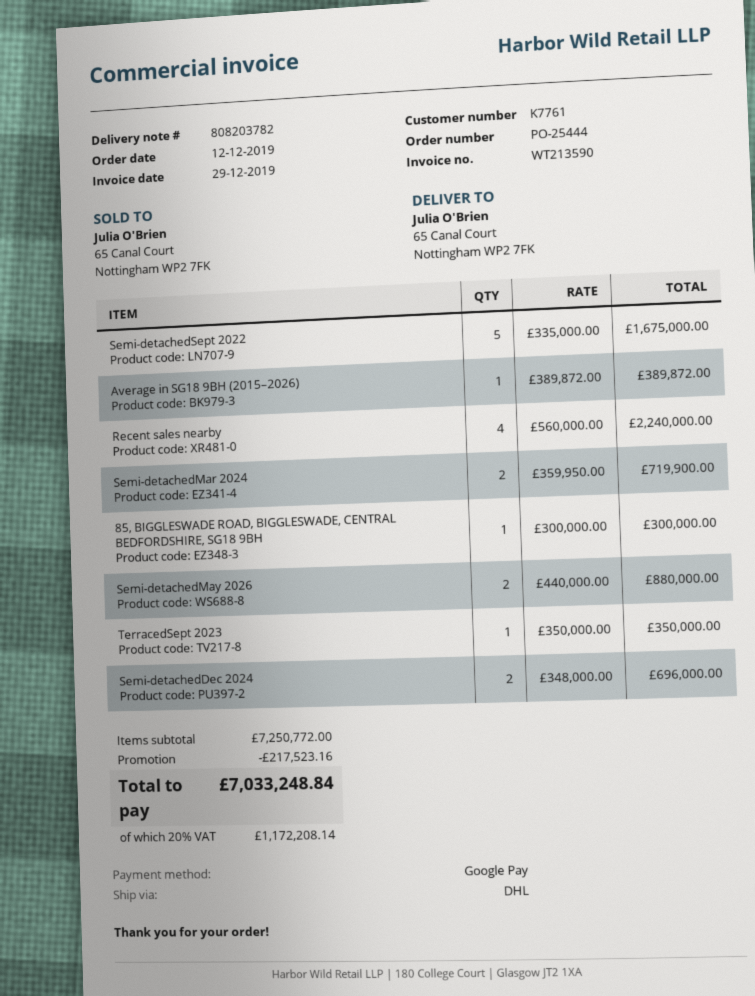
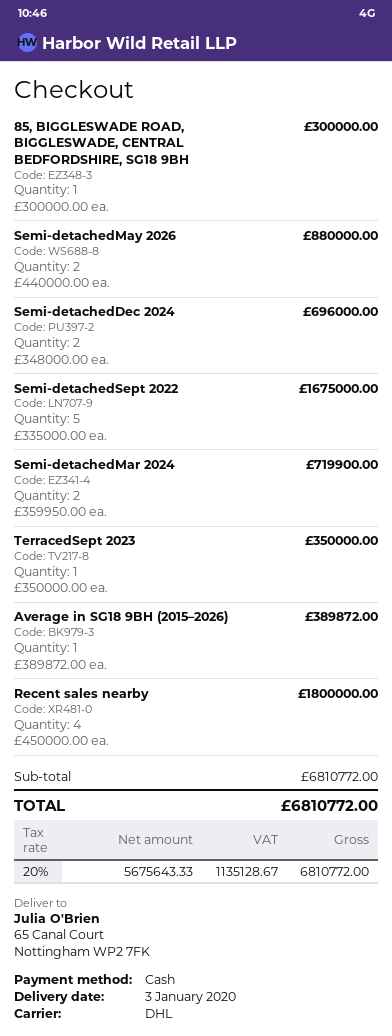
payment method: Google Pay -> cash
Recent sales nearby: 4 x 560000.00 = 2240000.00 -> 4 x 450000.00 = 1800000.00
subtotal: 7250772.00 -> 6810772.00
discount: 217523.16 -> none
tax: 20% = 1172208.14 -> 20% = 1135128.67
total: 7033248.84 -> 6810772.00

